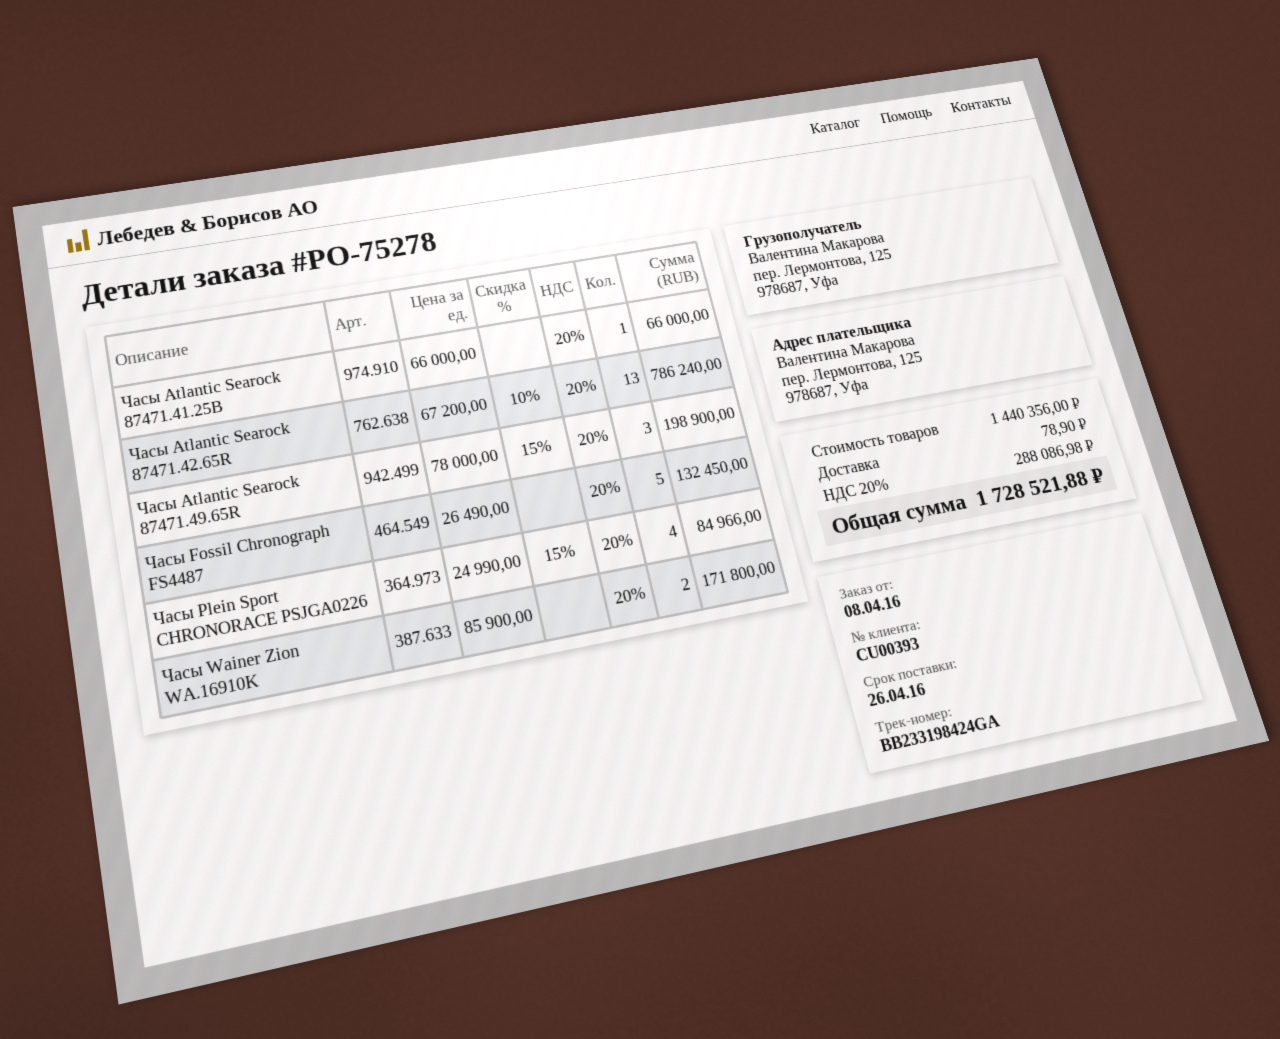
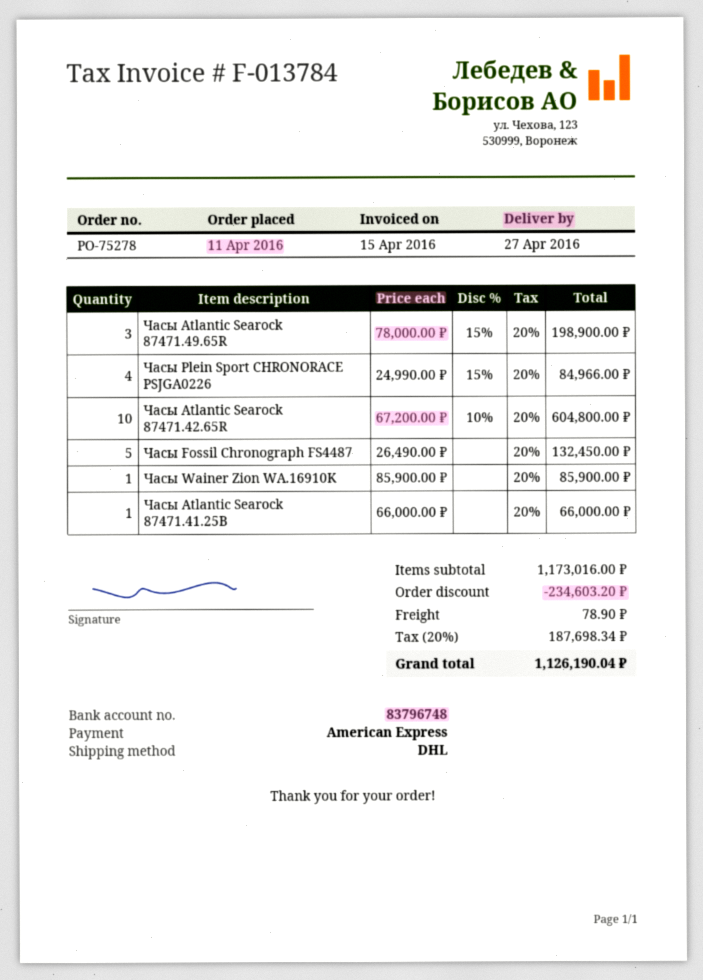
order date: 2016-04-08 -> 2016-04-11
delivery date: 2016-04-26 -> 2016-04-27
Часы Atlantic Searock 87471.42.65R: 13 x 67200.00 - 10% = 786240.00 -> 10 x 67200.00 - 10% = 604800.00
Часы Wainer Zion WA.16910K: 2 x 85900.00 = 171800.00 -> 1 x 85900.00 = 85900.00
subtotal: 1440356.00 -> 1173016.00
discount: none -> 234603.20
tax: 20% = 288086.98 -> 20% = 187698.34
total: 1728521.88 -> 1126190.04

